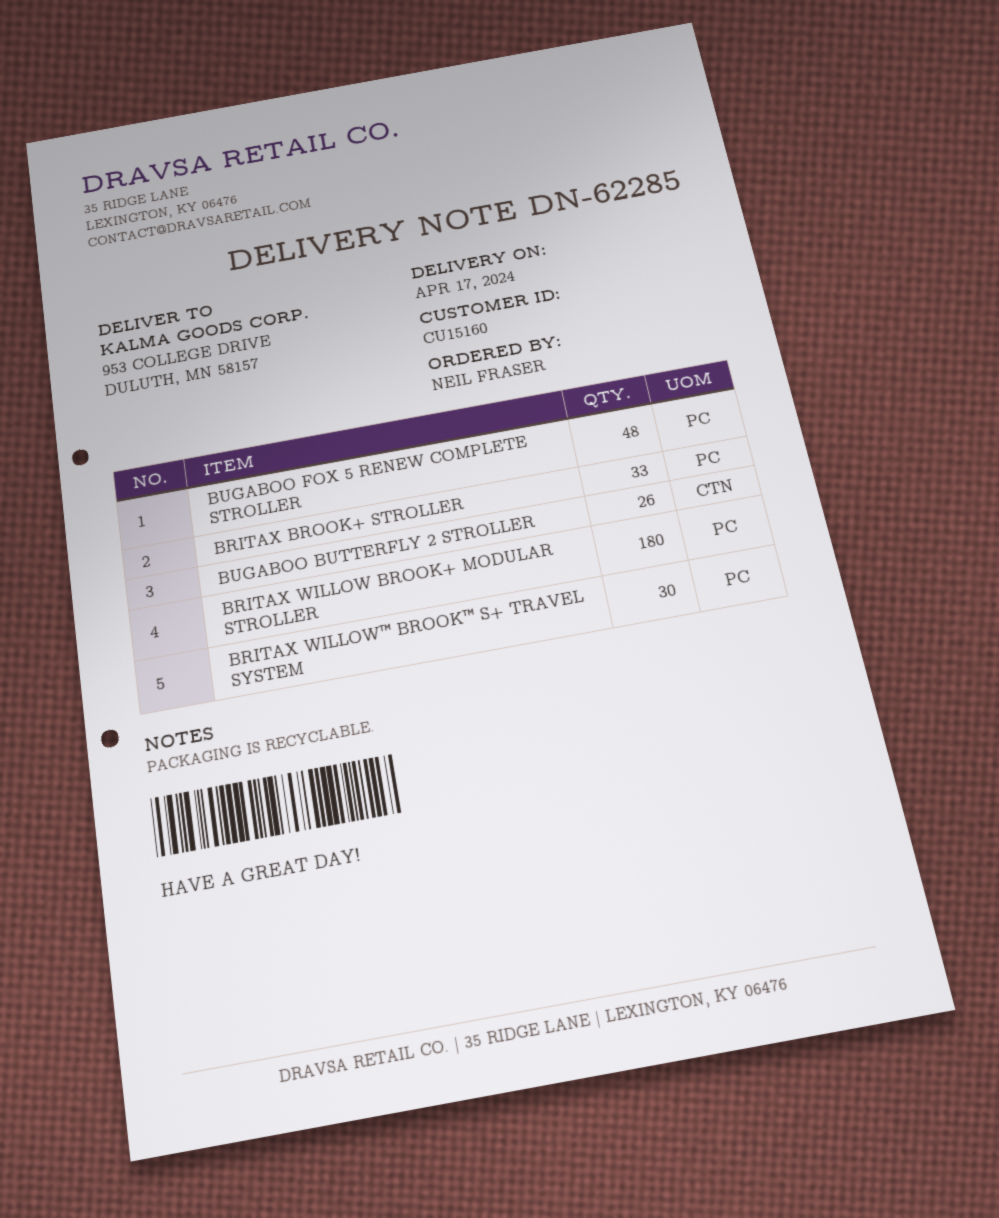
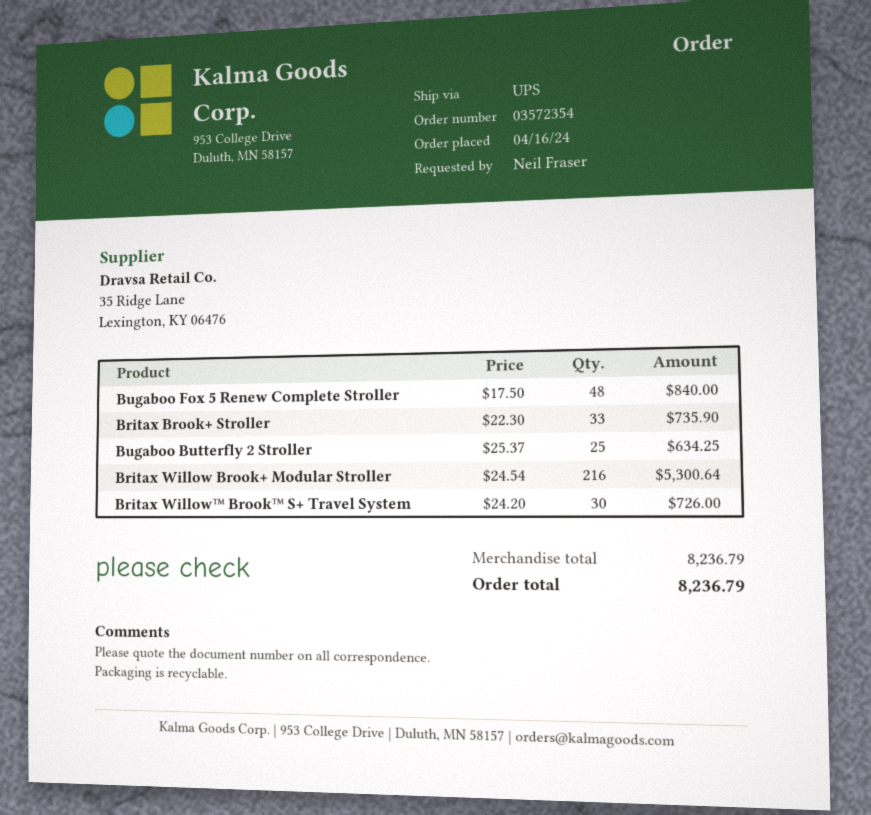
BUGABOO BUTTERFLY 2 STROLLER: 26 -> 25
BRITAX WILLOW BROOK+ MODULAR STROLLER: 180 -> 216

